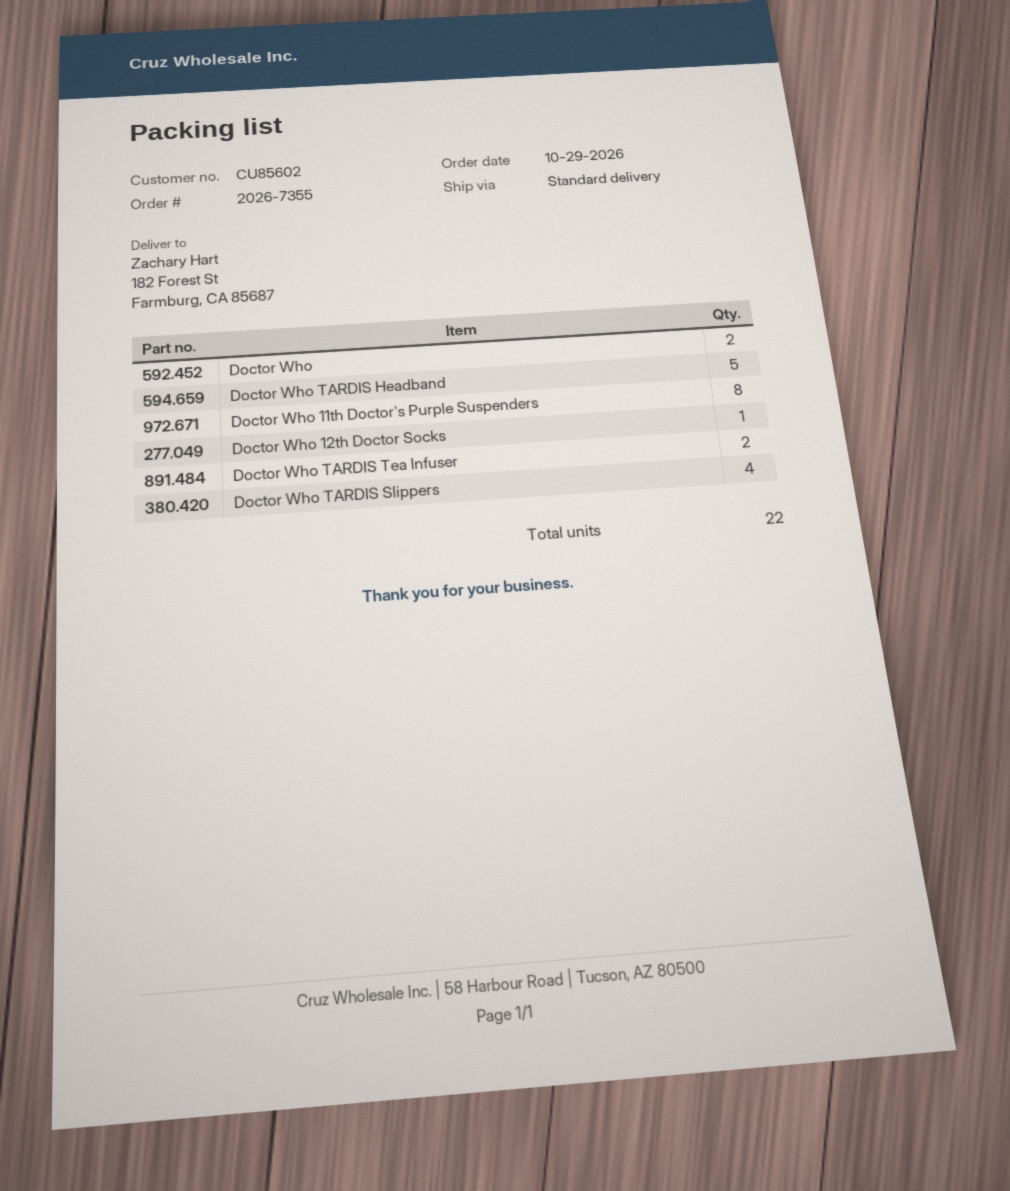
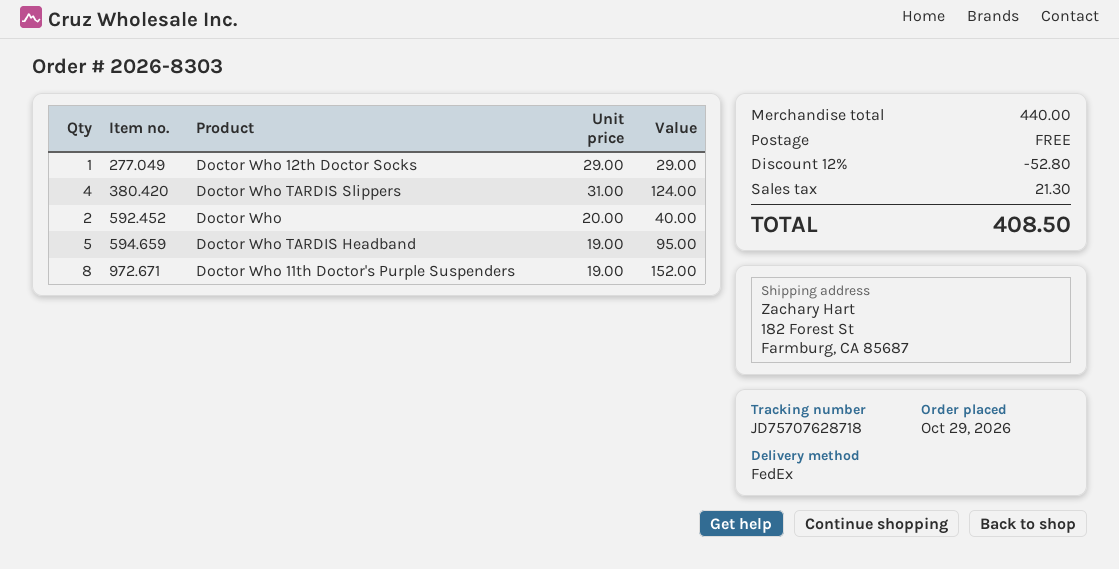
order number: 2026-7355 -> 2026-8303
shipping method: standard -> FedEx
Doctor Who TARDIS Tea Infuser: 2 -> none

